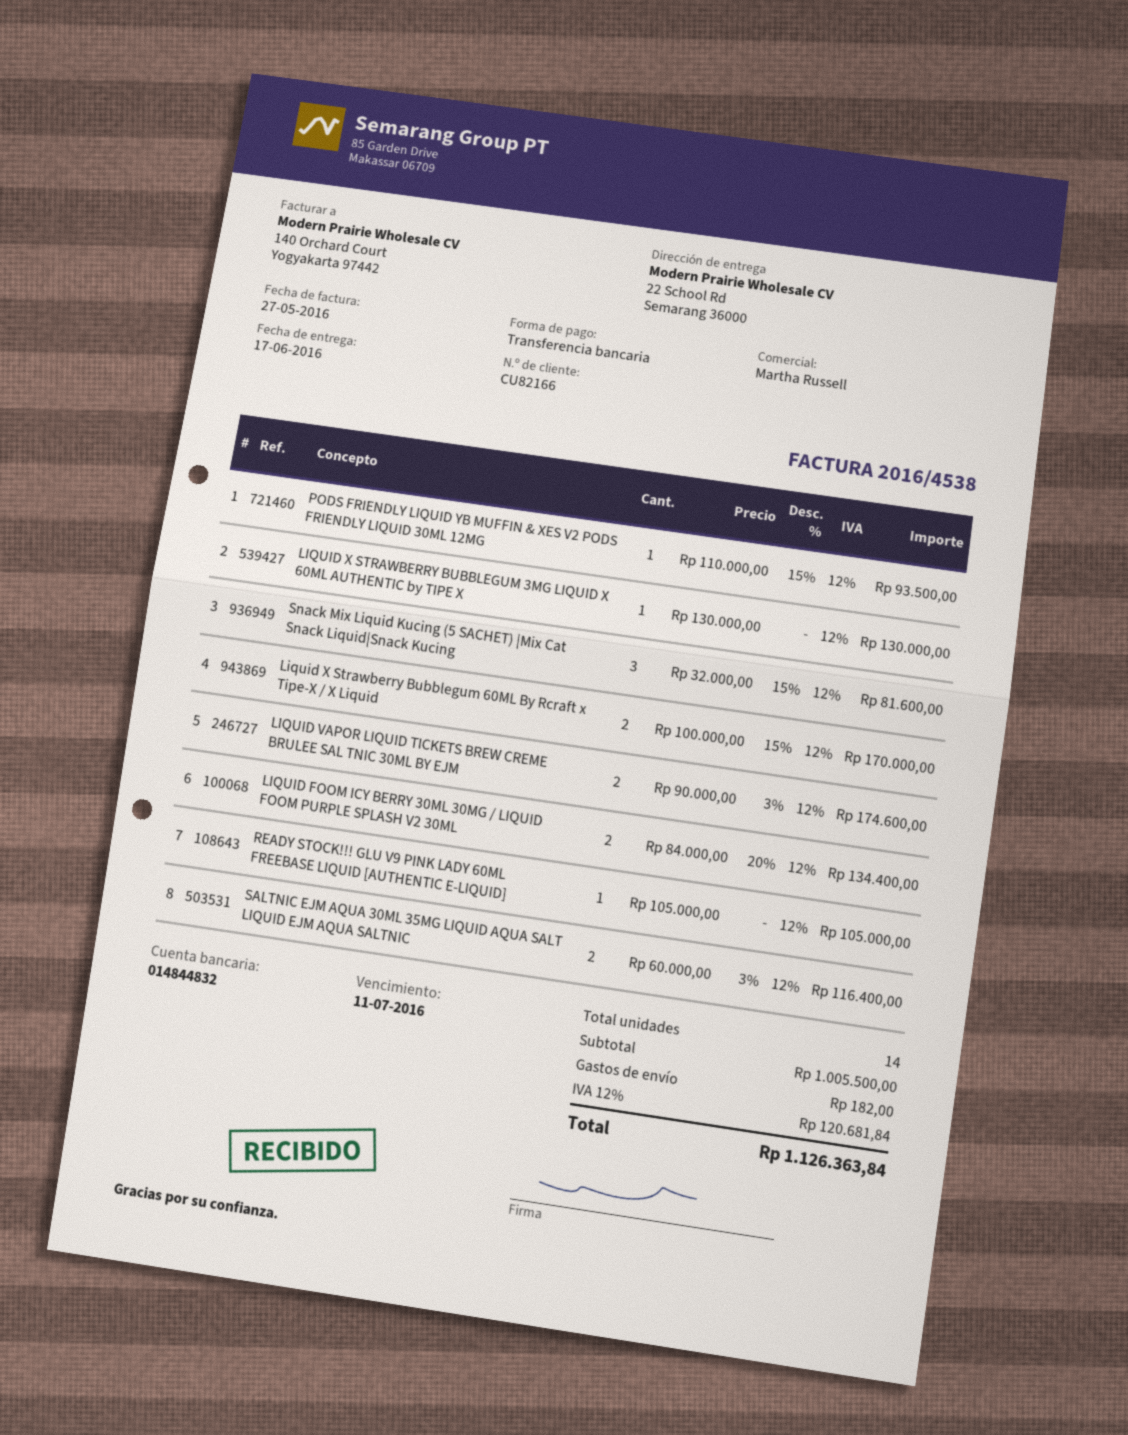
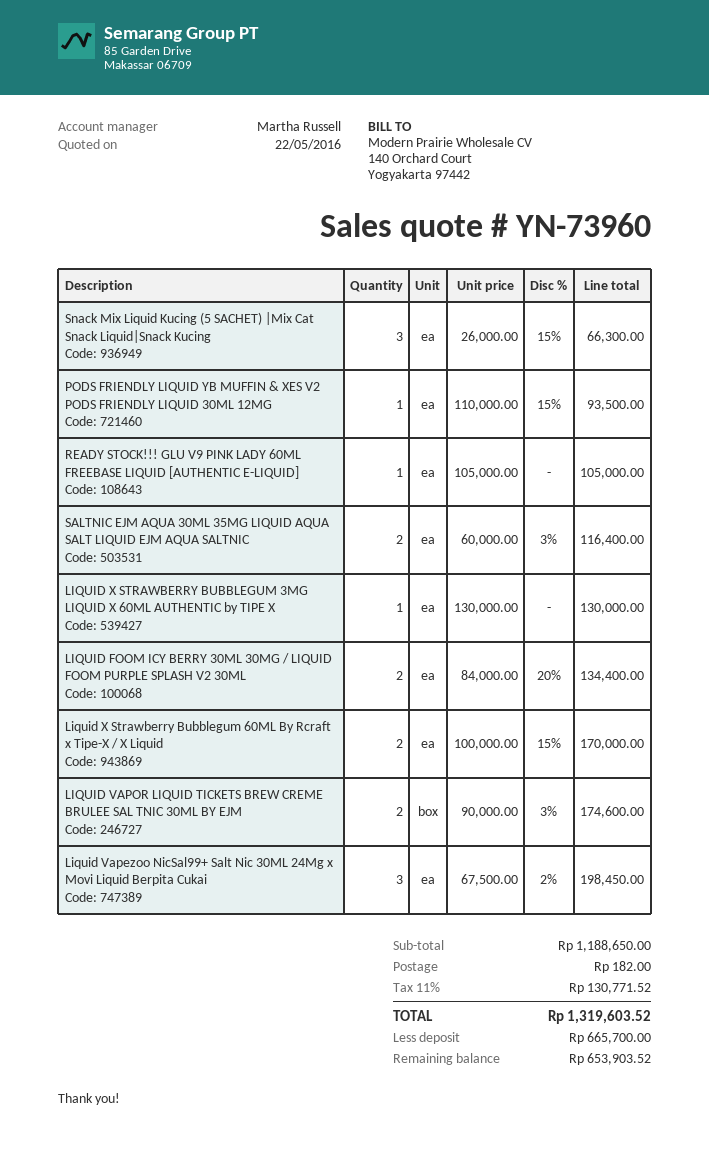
Snack Mix Liquid Kucing (5 SACHET) |Mix Cat Snack Liquid|Snack Kucing: 3 x 32000.00 - 15% = 81600.00 -> 3 x 26000.00 - 15% = 66300.00
Liquid Vapezoo NicSal99+ Salt Nic 30ML 24Mg x Movi Liquid Berpita Cukai: none -> 3 x 67500.00 - 2% = 198450.00
subtotal: 1005500.00 -> 1188650.00
tax: 12% = 120681.84 -> 11% = 130771.52
total: 1126363.84 -> 1319603.52

